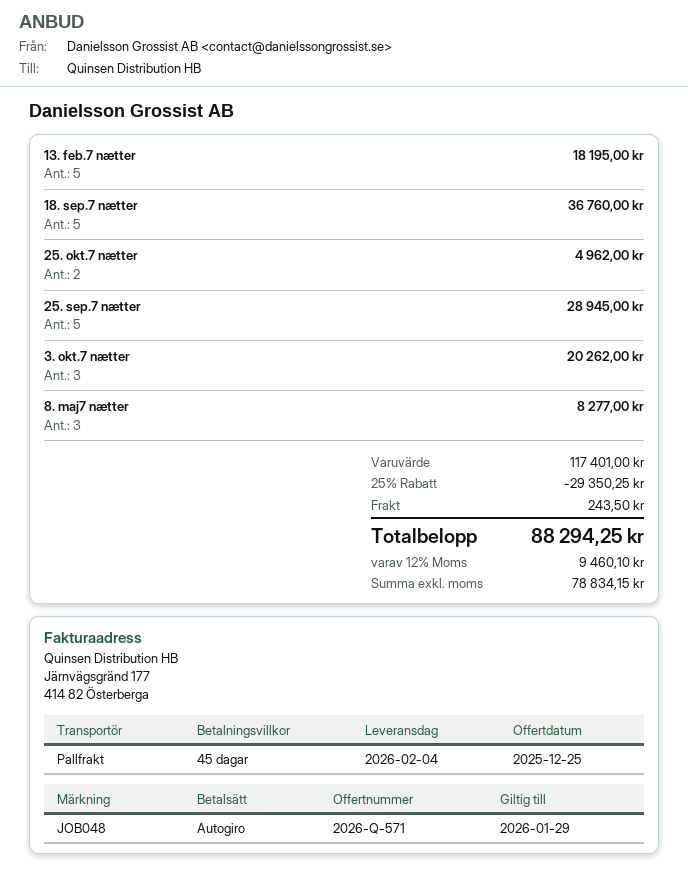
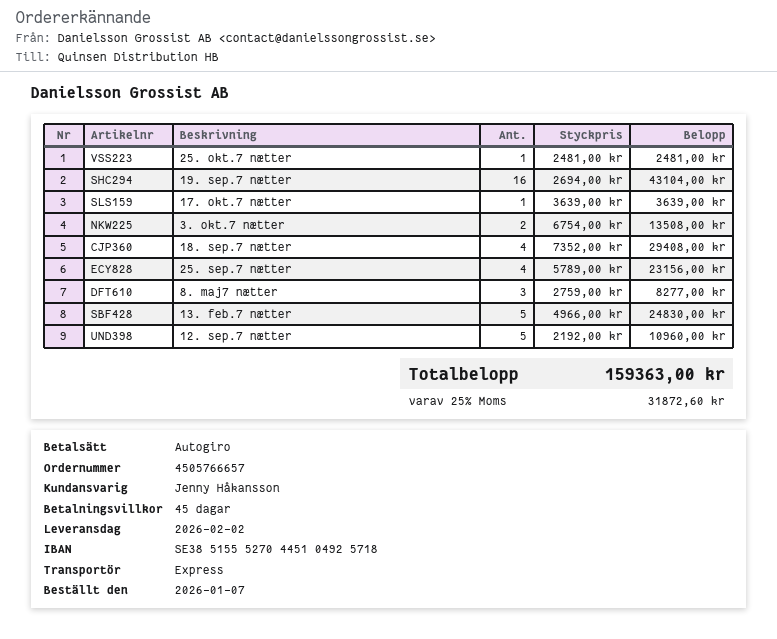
delivery date: 2026-02-04 -> 2026-02-02
shipping method: pallet freight -> express
13. feb.7 nætter: 5 for 18195.00 -> 5 for 24830.00
18. sep.7 nætter: 5 for 36760.00 -> 4 for 29408.00
25. okt.7 nætter: 2 for 4962.00 -> 1 for 2481.00
25. sep.7 nætter: 5 for 28945.00 -> 4 for 23156.00
3. okt.7 nætter: 3 for 20262.00 -> 2 for 13508.00
19. sep.7 nætter: none -> 16 for 43104.00
17. okt.7 nætter: none -> 1 for 3639.00
12. sep.7 nætter: none -> 5 for 10960.00
discount: 25% = 29350.25 -> none
shipping: 243.50 -> none
tax: 12% = 9460.10 -> 25% = 31872.60
total: 88294.25 -> 159363.00

